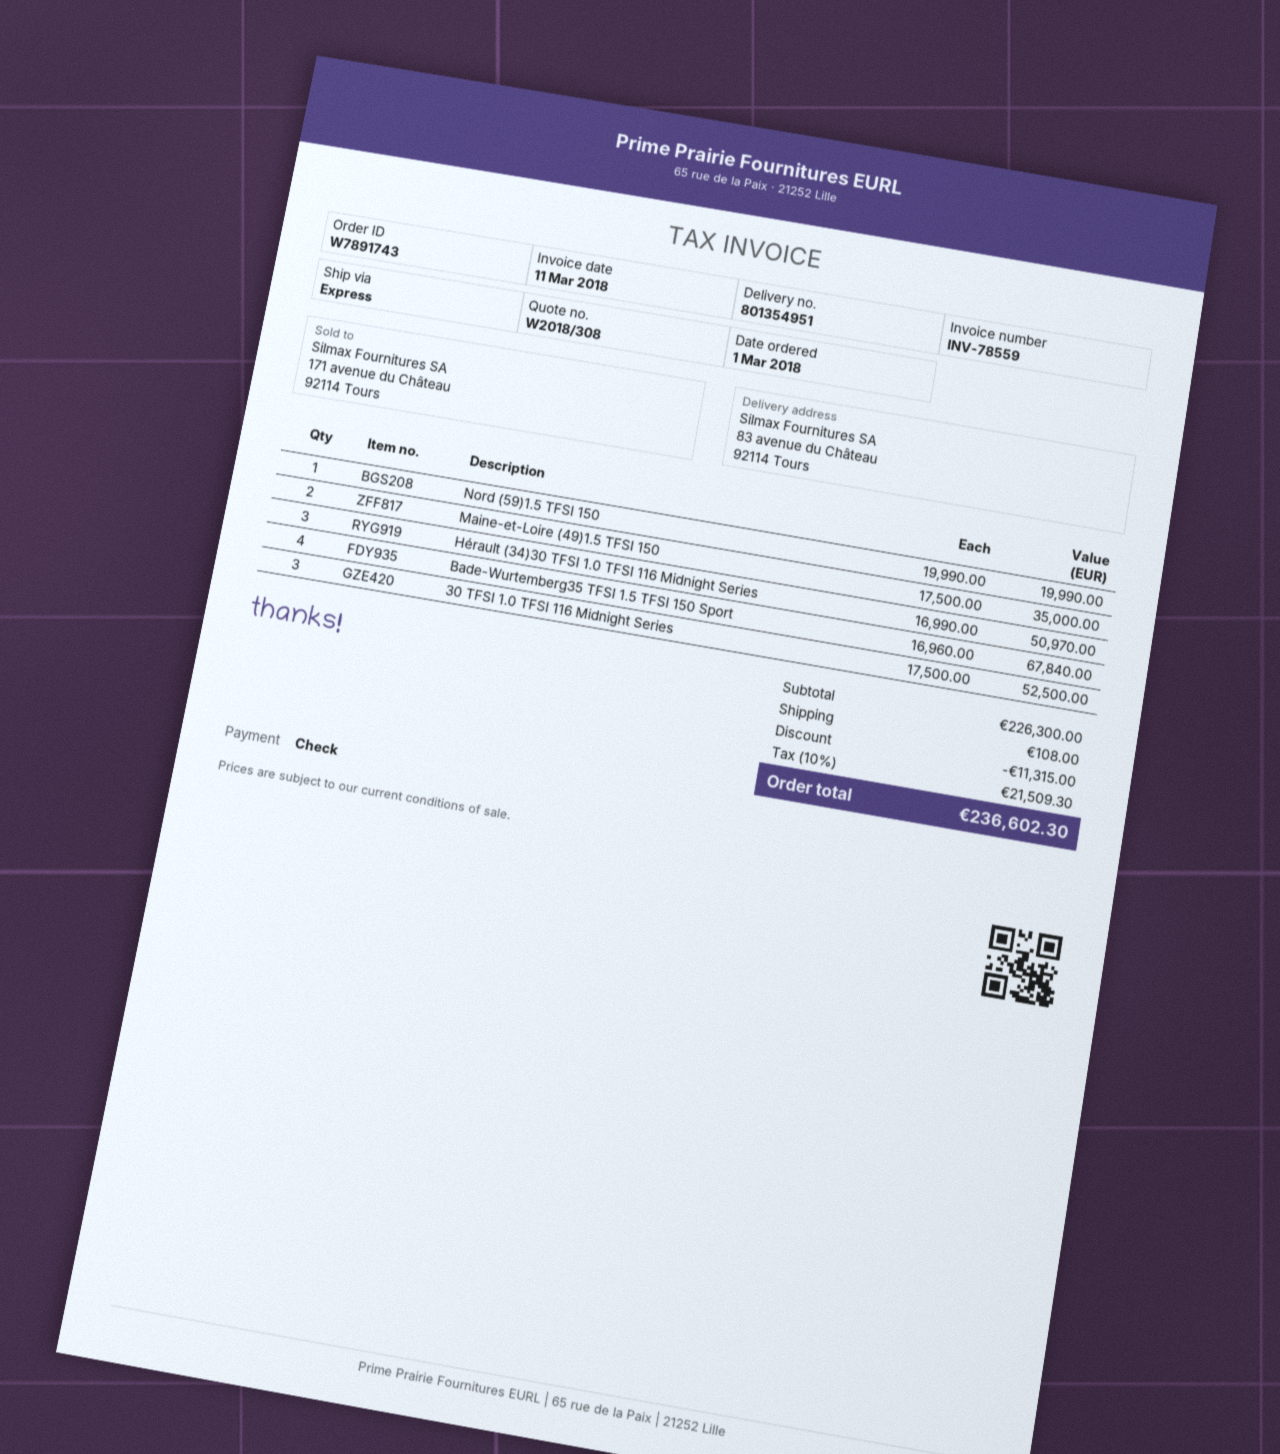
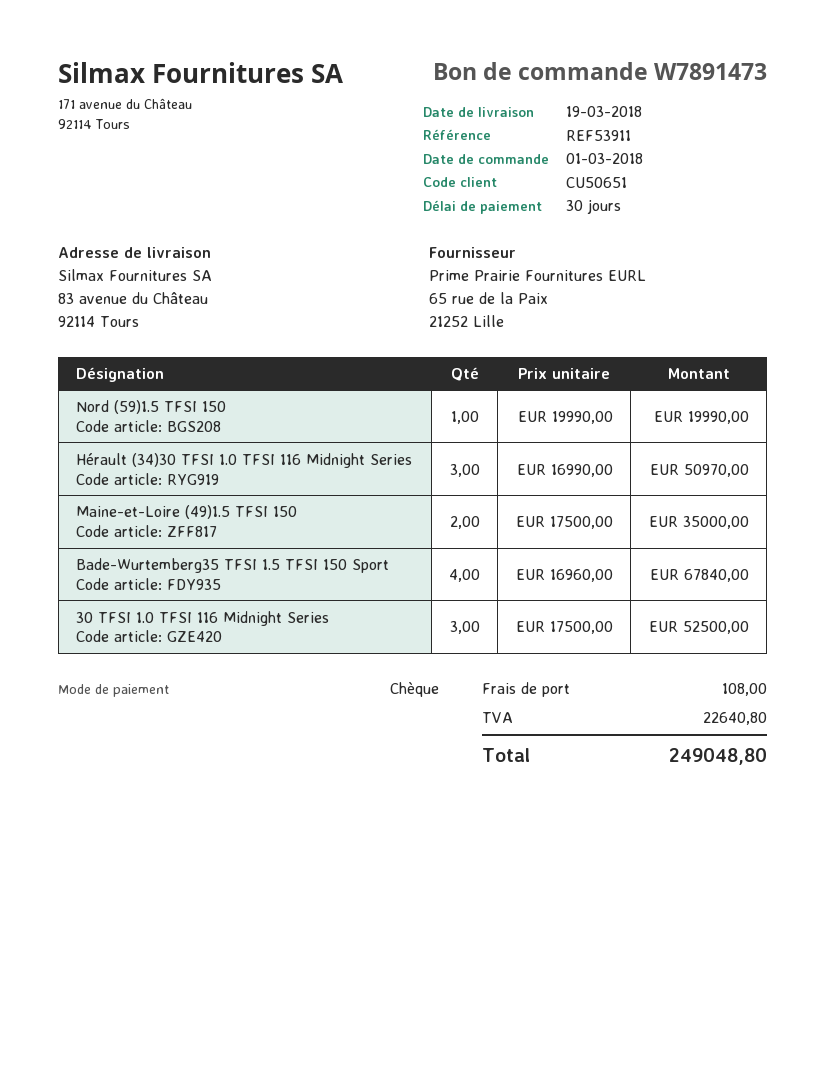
order number: W7891743 -> W7891473
discount: 11315.00 -> none
tax: 21509.30 -> 22640.80
total: 236602.30 -> 249048.80

